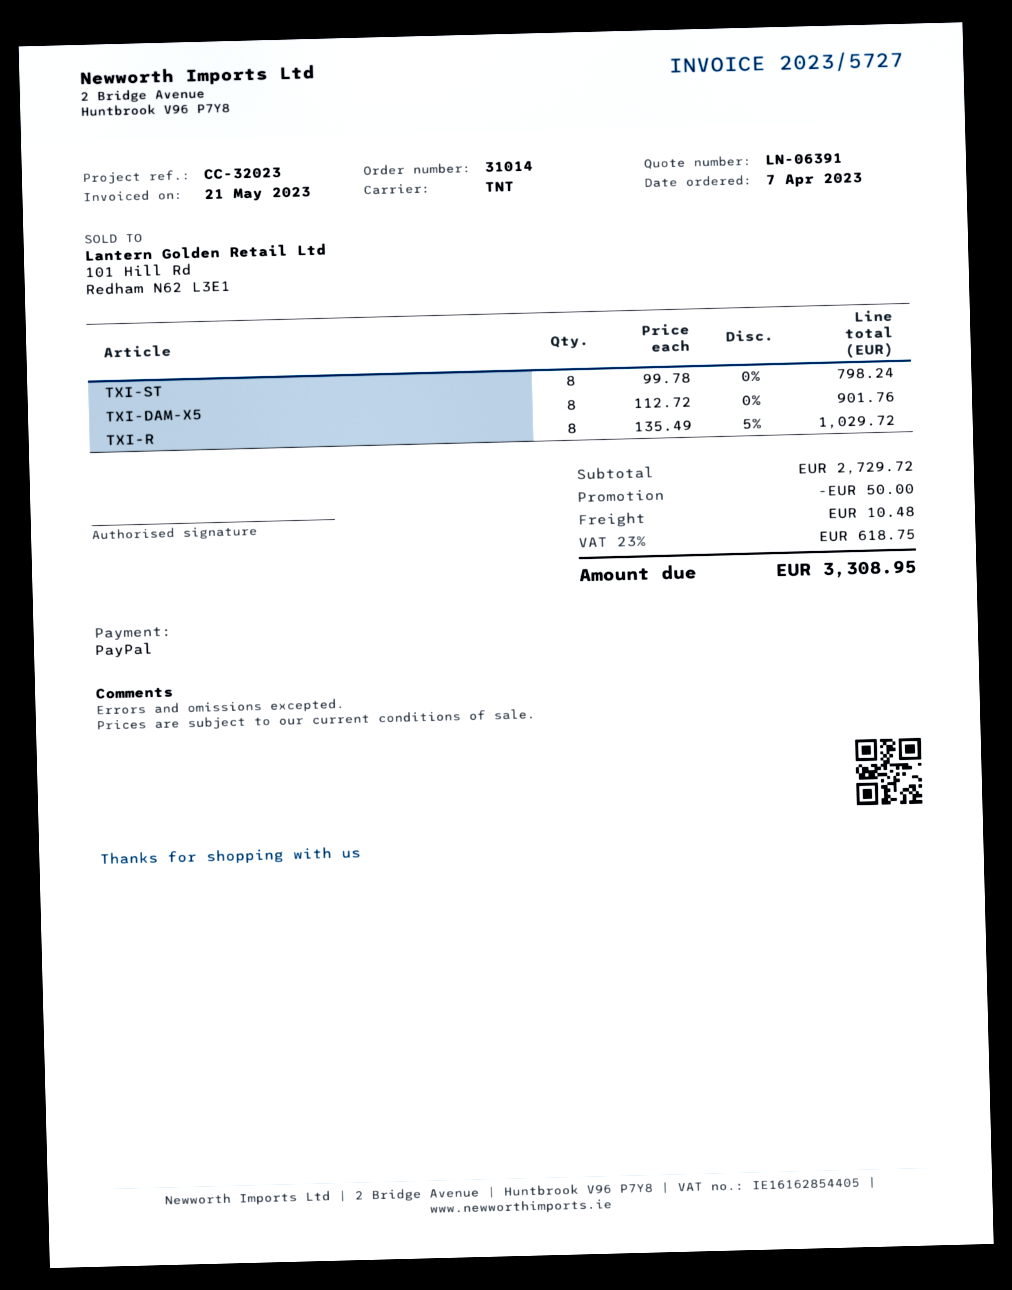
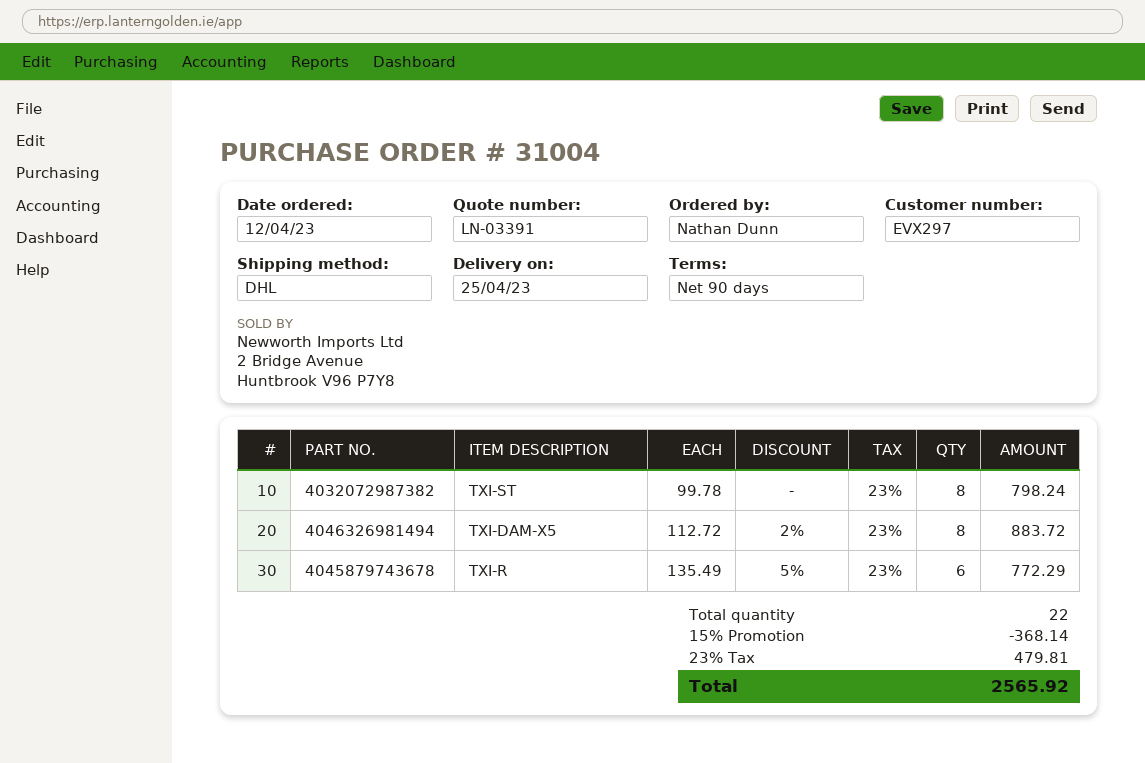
quote number: LN-06391 -> LN-03391
order number: 31014 -> 31004
order date: 2023-04-07 -> 2023-04-12
shipping method: TNT -> DHL
TXI-DAM-X5: 8 x 112.72 = 901.76 -> 8 x 112.72 - 2% = 883.72
TXI-R: 8 x 135.49 - 5% = 1029.72 -> 6 x 135.49 - 5% = 772.29
discount: 50.00 -> 368.14
shipping: 10.48 -> none
tax: 23% = 618.75 -> 23% = 479.81
total: 3308.95 -> 2565.92

